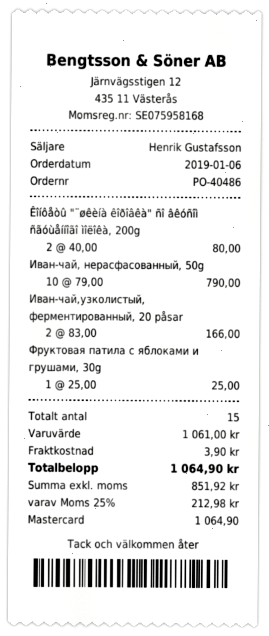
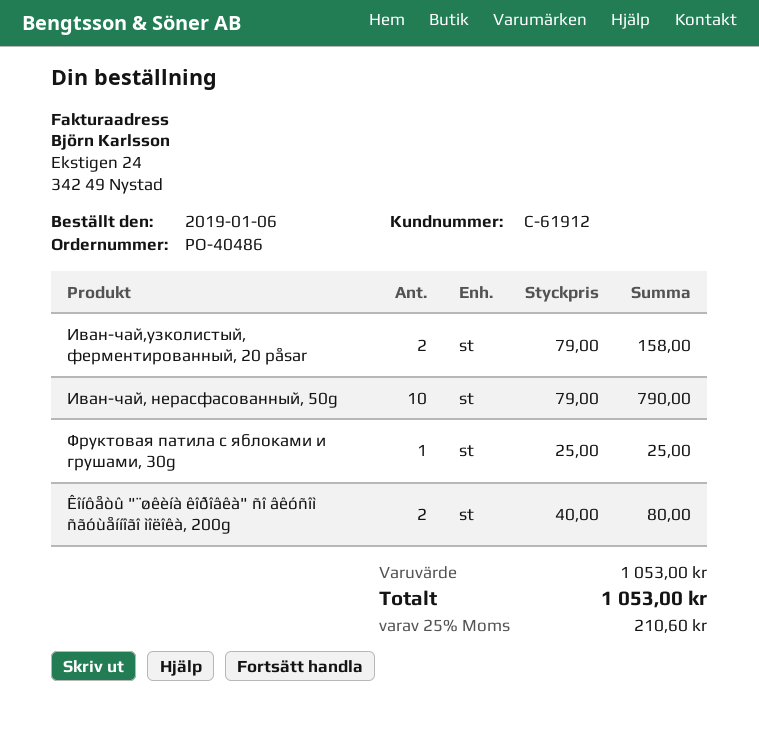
Иван-чай,узколистый, ферментированный, 20 påsar: 2 x 83.00 = 166.00 -> 2 x 79.00 = 158.00
subtotal: 1061.00 -> 1053.00
shipping: 3.90 -> none
tax: 25% = 212.98 -> 25% = 210.60
total: 1064.90 -> 1053.00

